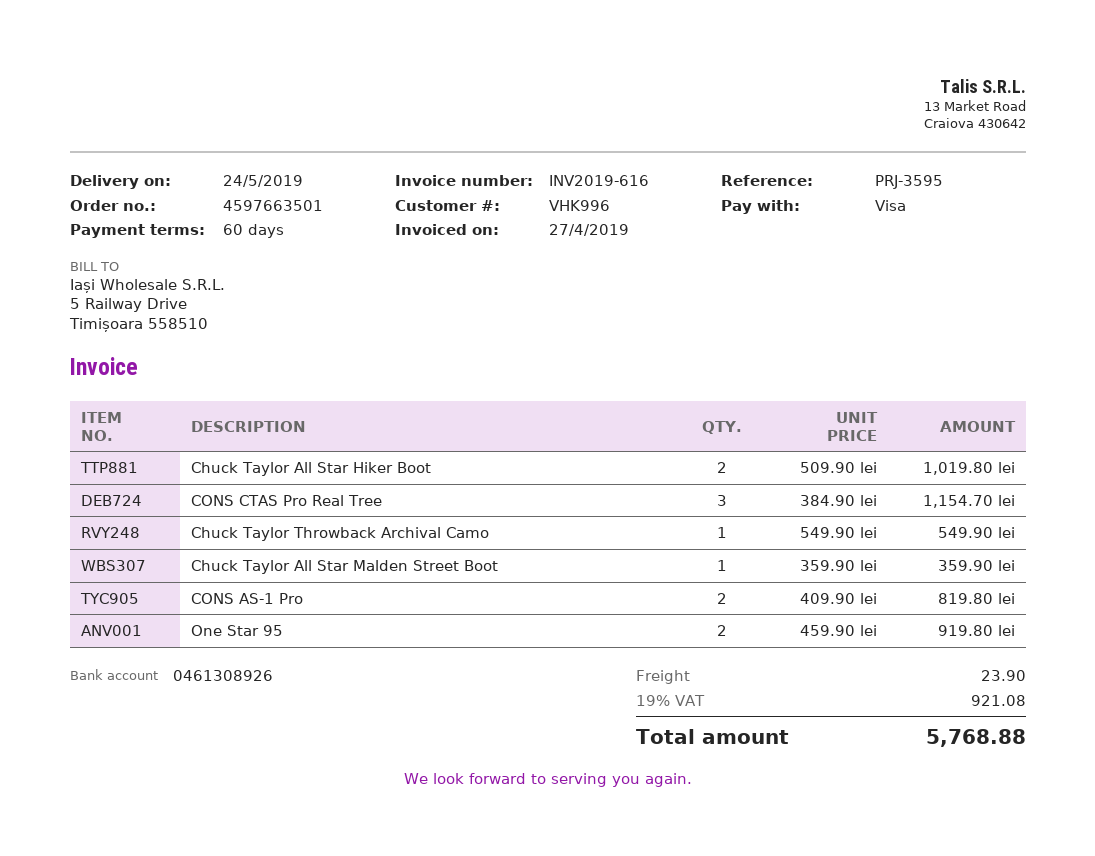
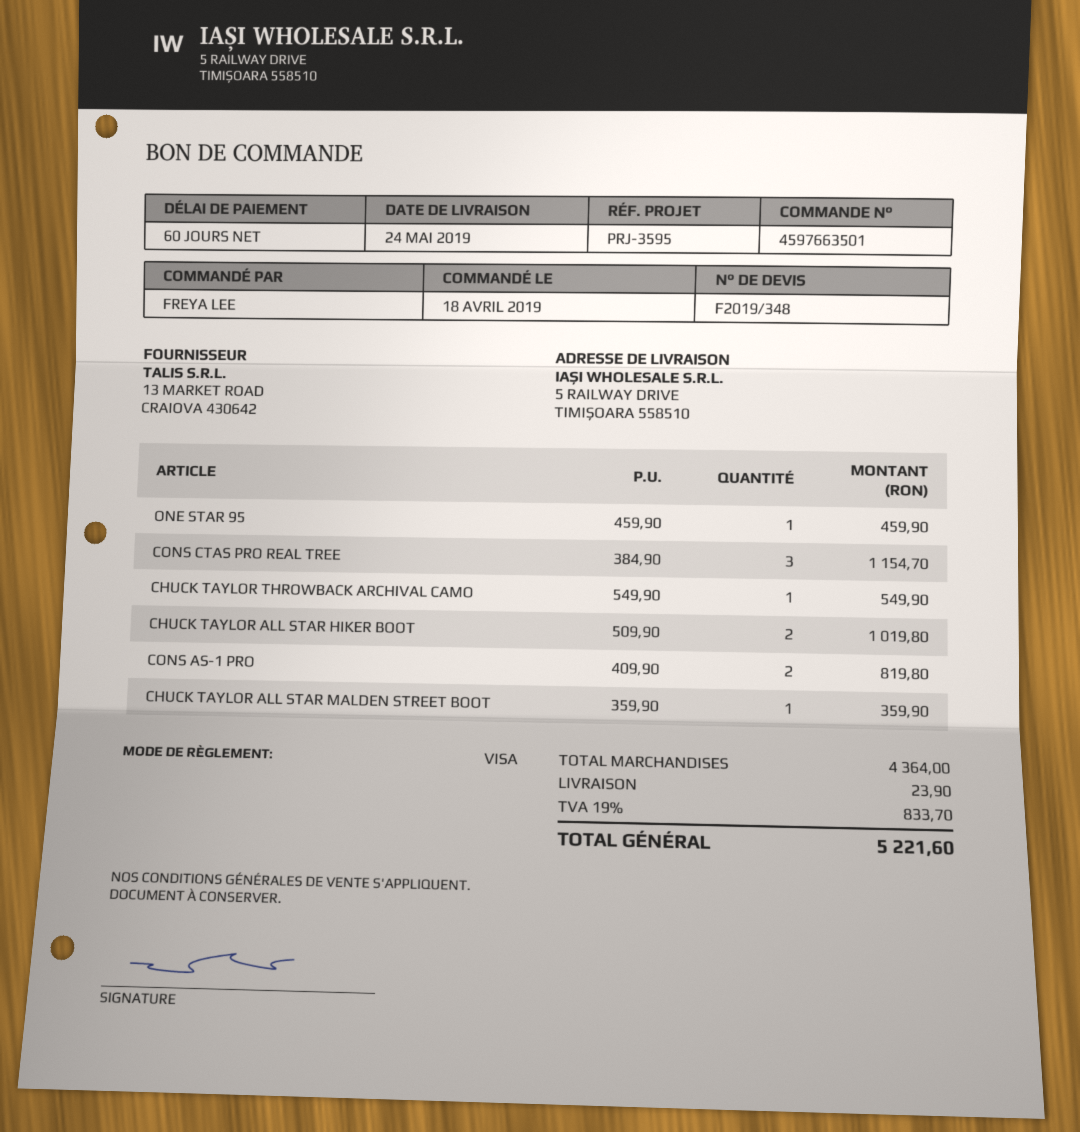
One Star 95: 2 x 459.90 = 919.80 -> 1 x 459.90 = 459.90
tax: 19% = 921.08 -> 19% = 833.70
total: 5768.88 -> 5221.60

